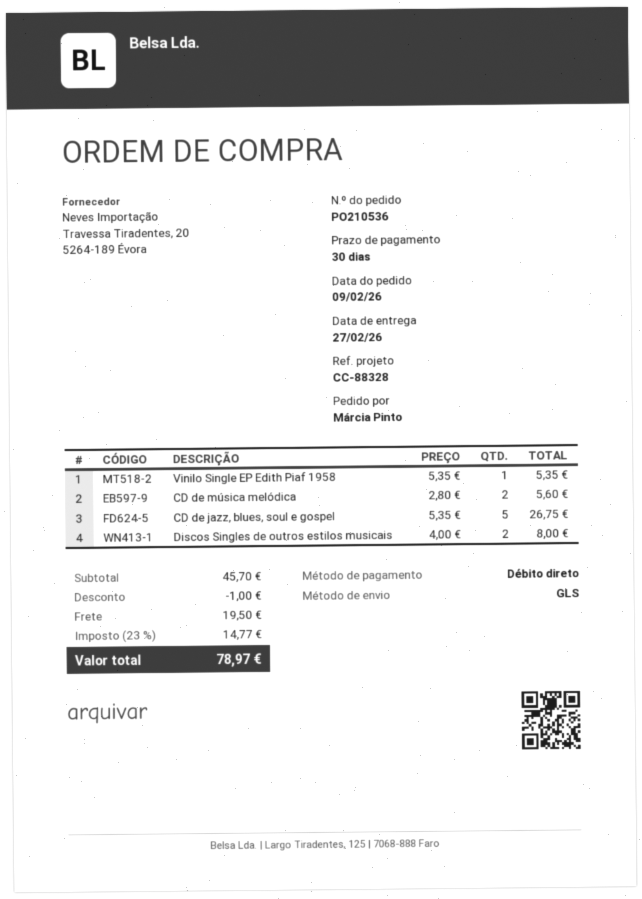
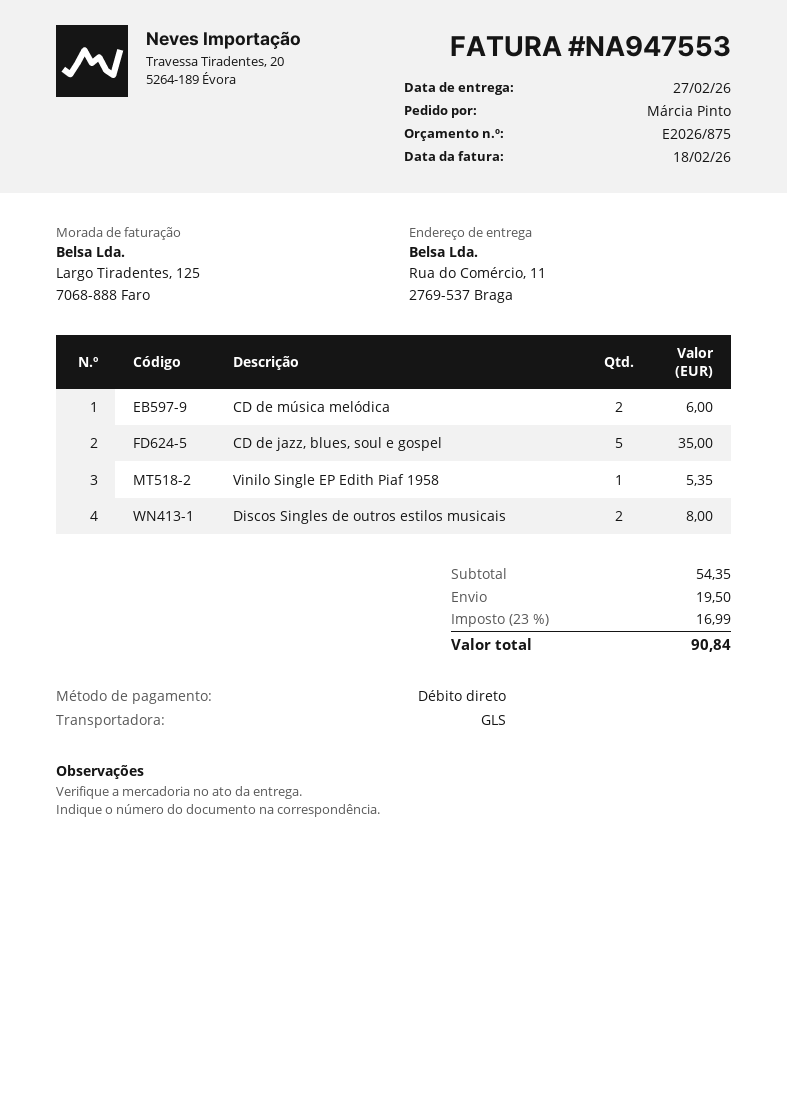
CD de música melódica: 2 for 5.60 -> 2 for 6.00
CD de jazz, blues, soul e gospel: 5 for 26.75 -> 5 for 35.00
subtotal: 45.70 -> 54.35
discount: 1.00 -> none
tax: 23% = 14.77 -> 23% = 16.99
total: 78.97 -> 90.84

